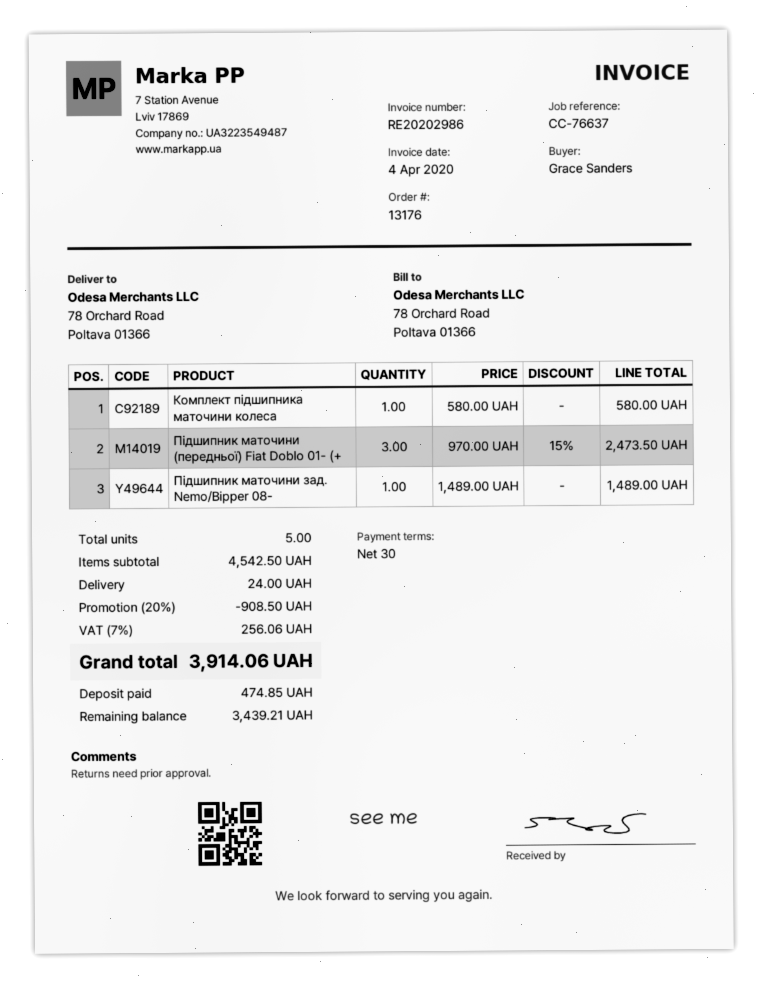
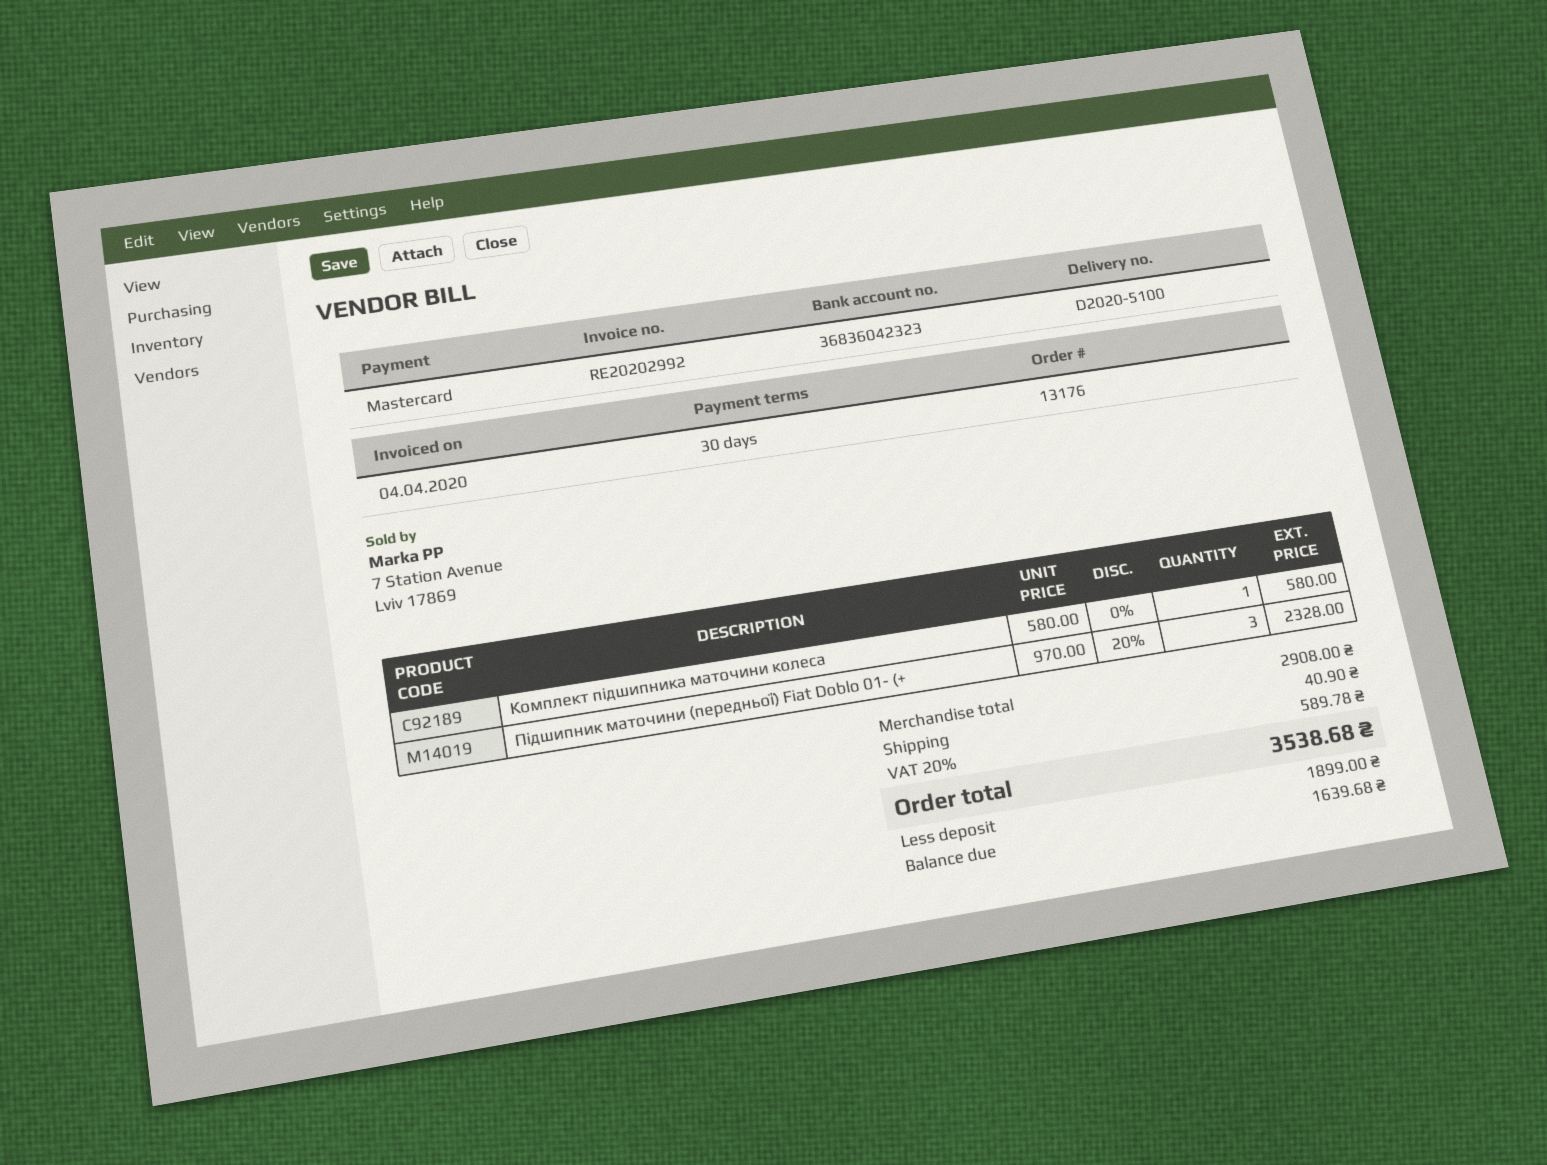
invoice number: RE20202986 -> RE20202992
Підшипник маточини (передньої) Fiat Doblo 01- (+: 3 x 970.00 - 15% = 2473.50 -> 3 x 970.00 - 20% = 2328.00
Підшипник маточини зад. Nemo/Bipper 08-: 1 x 1489.00 = 1489.00 -> none
subtotal: 4542.50 -> 2908.00
discount: 20% = 908.50 -> none
shipping: 24.00 -> 40.90
tax: 7% = 256.06 -> 20% = 589.78
total: 3914.06 -> 3538.68
deposit: 474.85 -> 1899.00
balance: 3439.21 -> 1639.68

